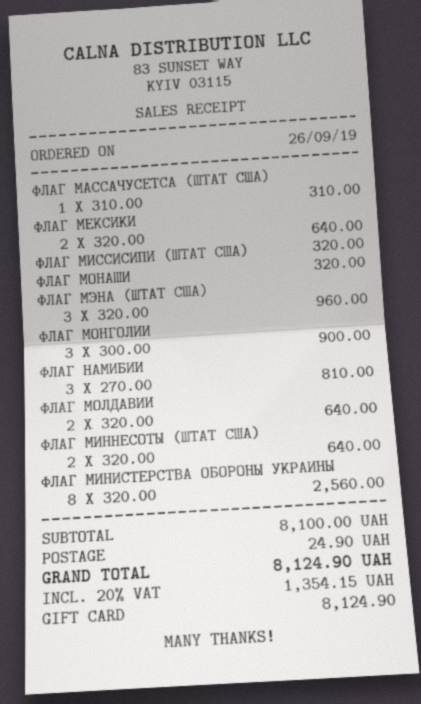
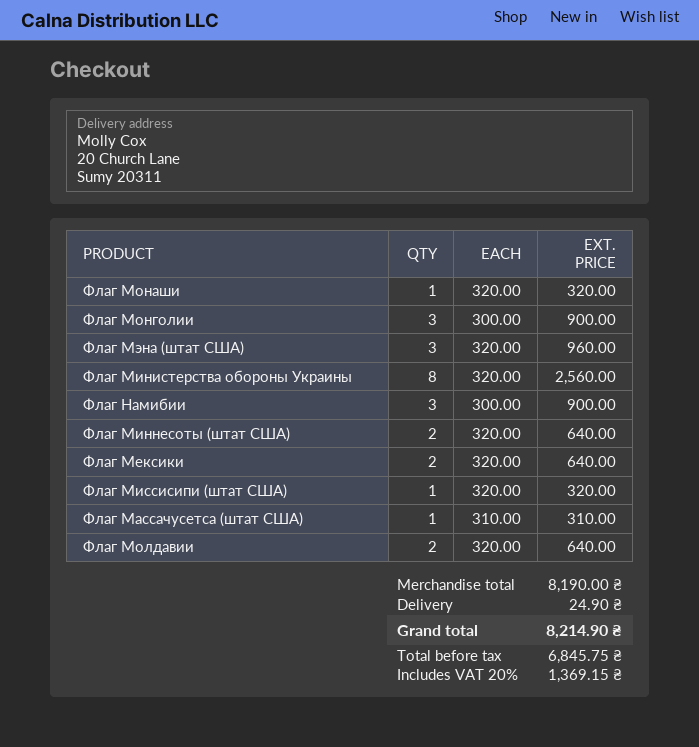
ФЛАГ НАМИБИИ: 3 x 270.00 = 810.00 -> 3 x 300.00 = 900.00
subtotal: 8100.00 -> 8190.00
tax: 20% = 1354.15 -> 20% = 1369.15
total: 8124.90 -> 8214.90

